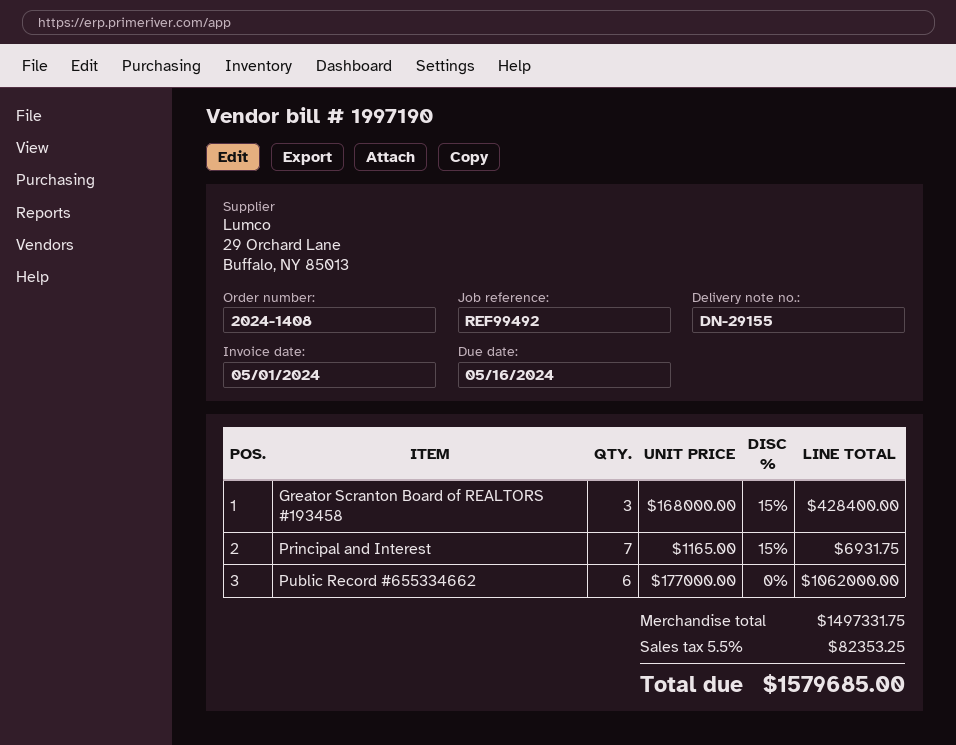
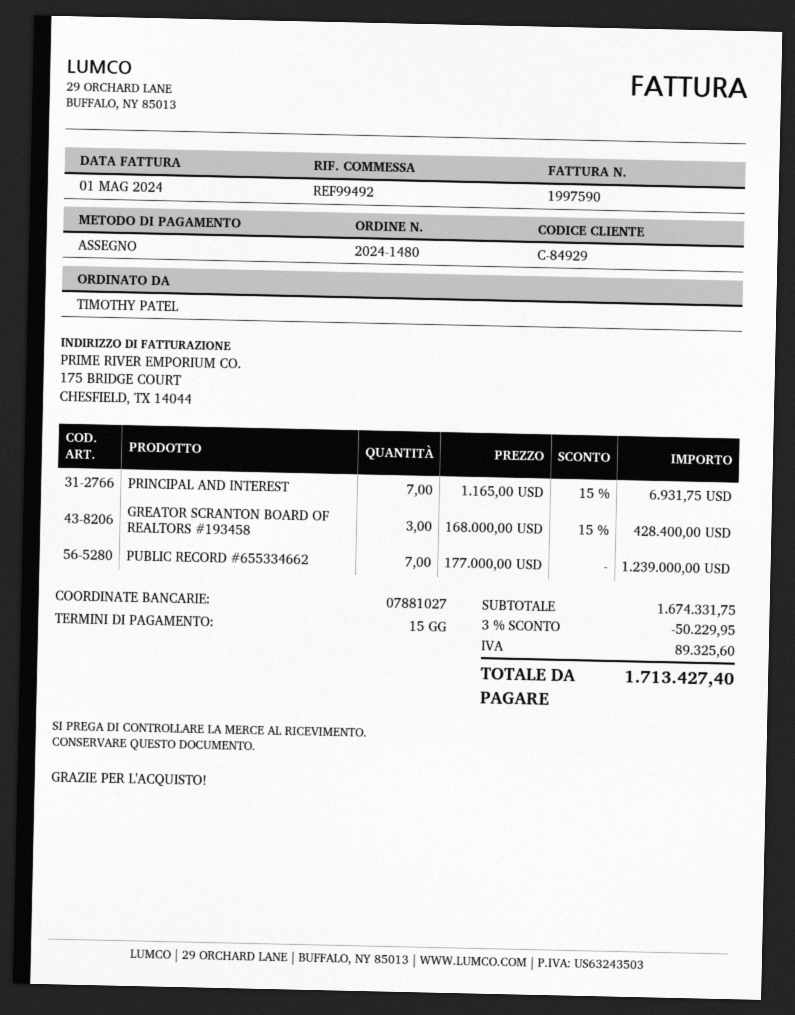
order number: 2024-1408 -> 2024-1480
invoice number: 1997190 -> 1997590
Public Record #655334662: 6 x 177000.00 = 1062000.00 -> 7 x 177000.00 = 1239000.00
subtotal: 1497331.75 -> 1674331.75
discount: none -> 3% = 50229.95
tax: 82353.25 -> 89325.60
total: 1579685.00 -> 1713427.40

